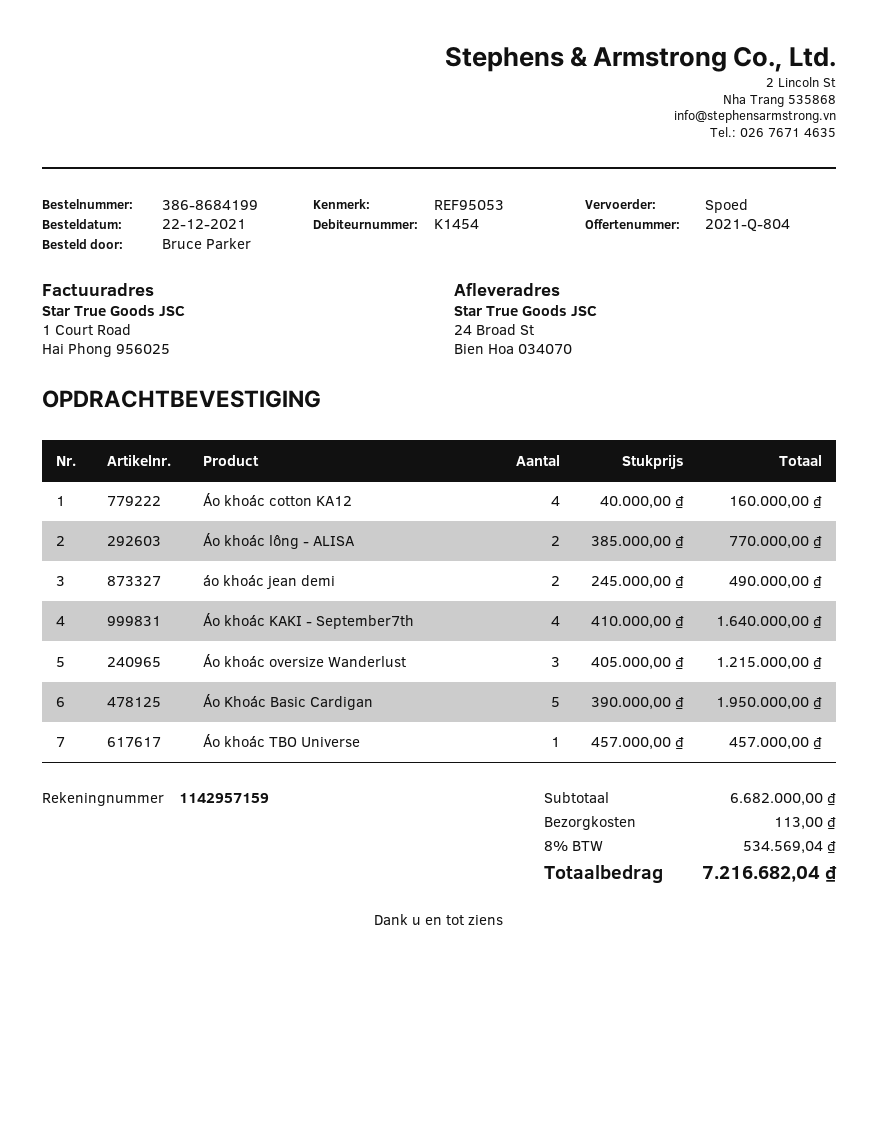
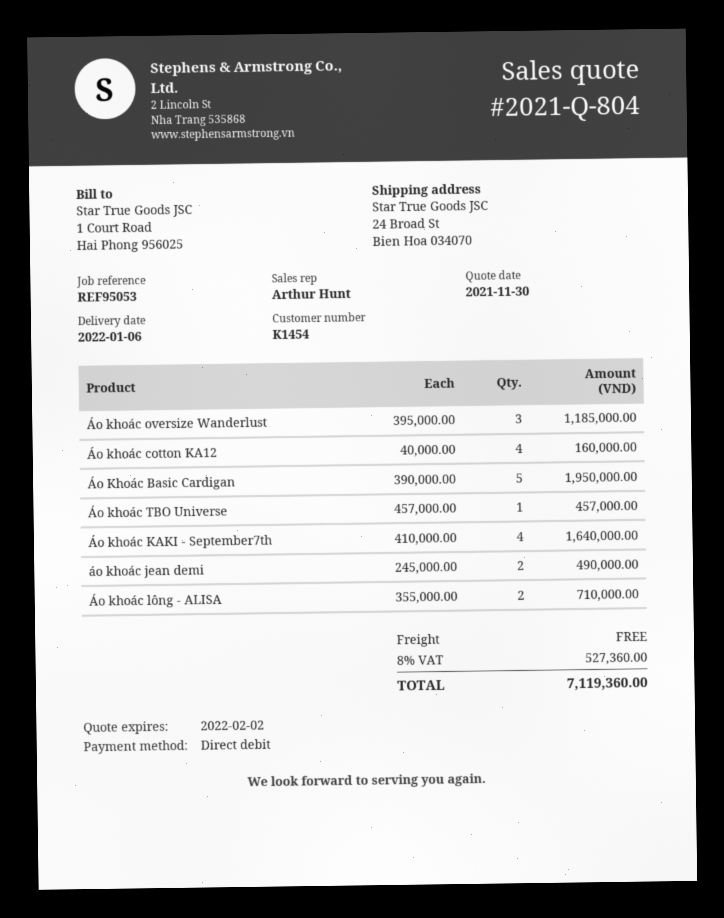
Áo khoác lông - ALISA: 2 x 385000.00 = 770000.00 -> 2 x 355000.00 = 710000.00
Áo khoác oversize Wanderlust: 3 x 405000.00 = 1215000.00 -> 3 x 395000.00 = 1185000.00
shipping: 113.00 -> 0.00
tax: 8% = 534569.04 -> 8% = 527360.00
total: 7216682.04 -> 7119360.00

